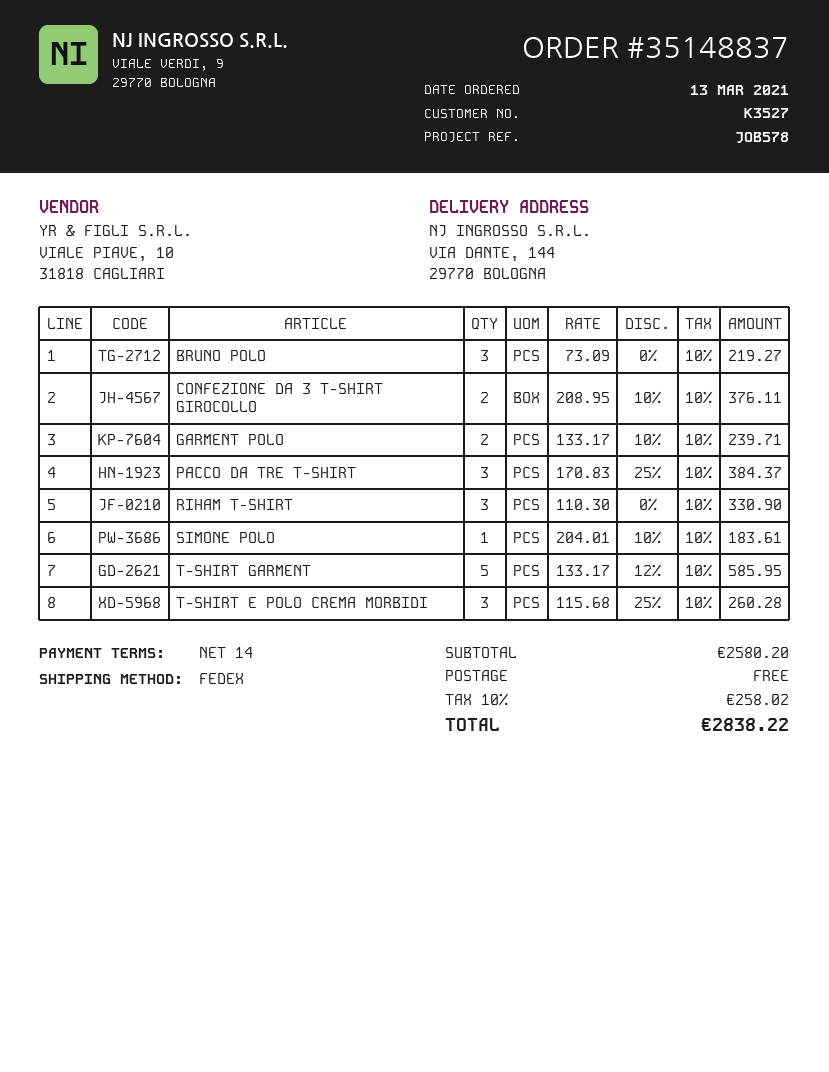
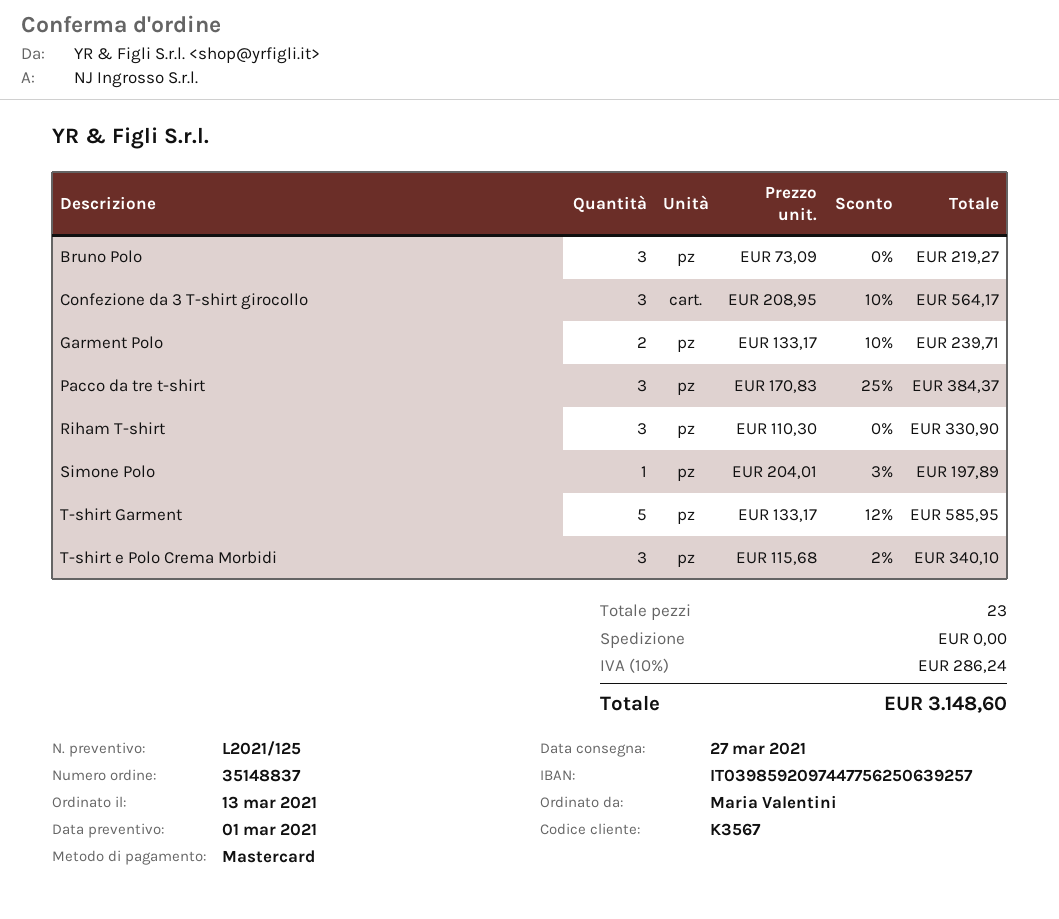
customer number: K3527 -> K3567
CONFEZIONE DA 3 T-SHIRT GIROCOLLO: 2 x 208.95 - 10% = 376.11 -> 3 x 208.95 - 10% = 564.17
SIMONE POLO: 1 x 204.01 - 10% = 183.61 -> 1 x 204.01 - 3% = 197.89
T-SHIRT E POLO CREMA MORBIDI: 3 x 115.68 - 25% = 260.28 -> 3 x 115.68 - 2% = 340.10
tax: 10% = 258.02 -> 10% = 286.24
total: 2838.22 -> 3148.60

